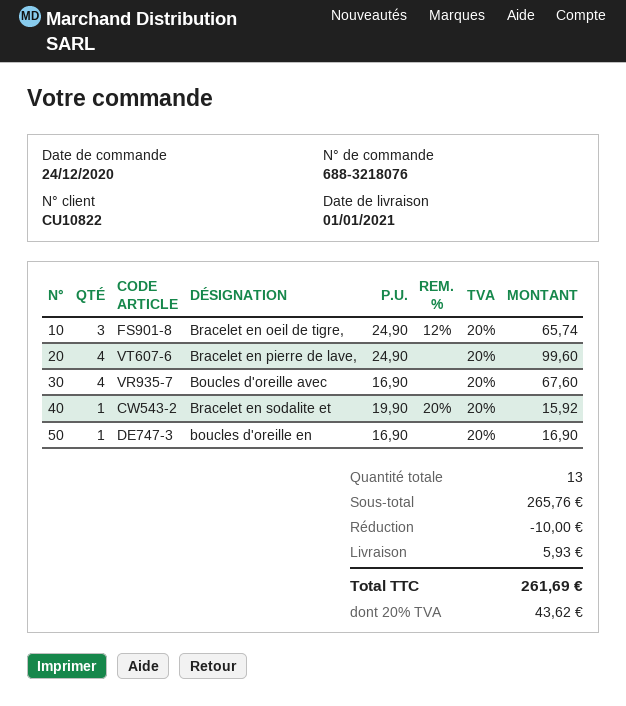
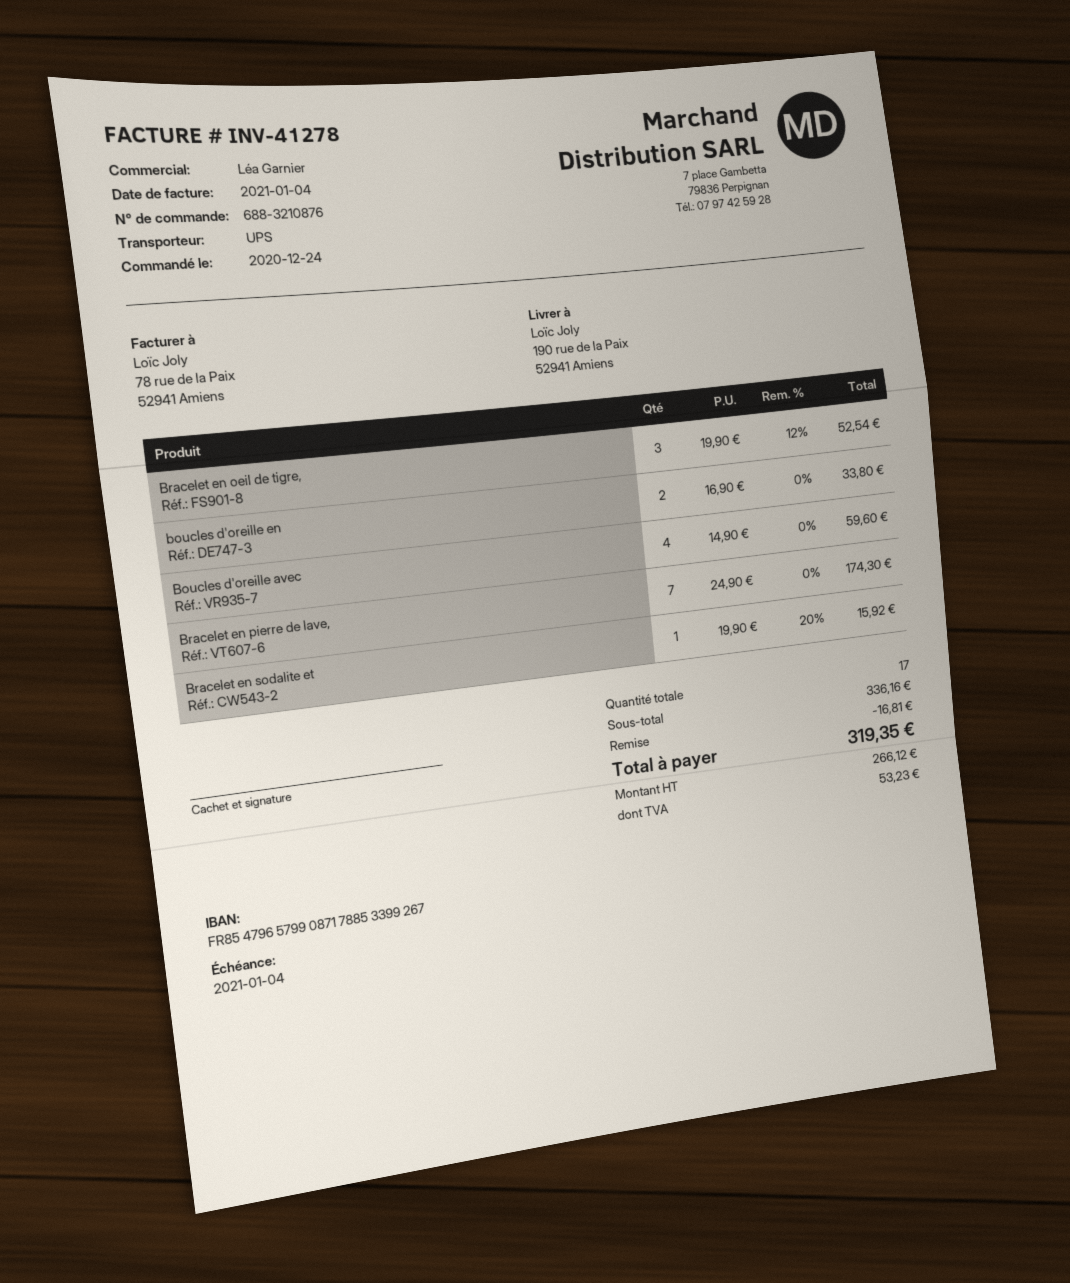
order number: 688-3218076 -> 688-3210876
Bracelet en oeil de tigre,: 3 x 24.90 - 12% = 65.74 -> 3 x 19.90 - 12% = 52.54
Bracelet en pierre de lave,: 4 x 24.90 = 99.60 -> 7 x 24.90 = 174.30
Boucles d'oreille avec: 4 x 16.90 = 67.60 -> 4 x 14.90 = 59.60
boucles d'oreille en: 1 x 16.90 = 16.90 -> 2 x 16.90 = 33.80
total quantity: 13 -> 17
subtotal: 265.76 -> 336.16
discount: 10.00 -> 16.81
shipping: 5.93 -> none
tax: 43.62 -> 53.23
total: 261.69 -> 319.35

